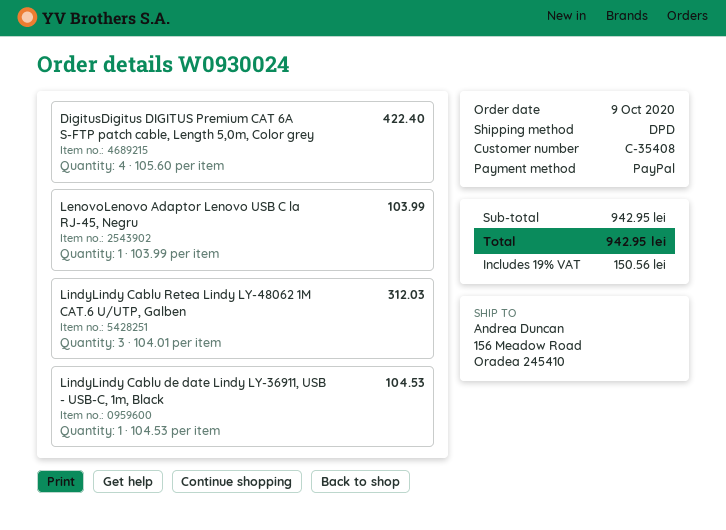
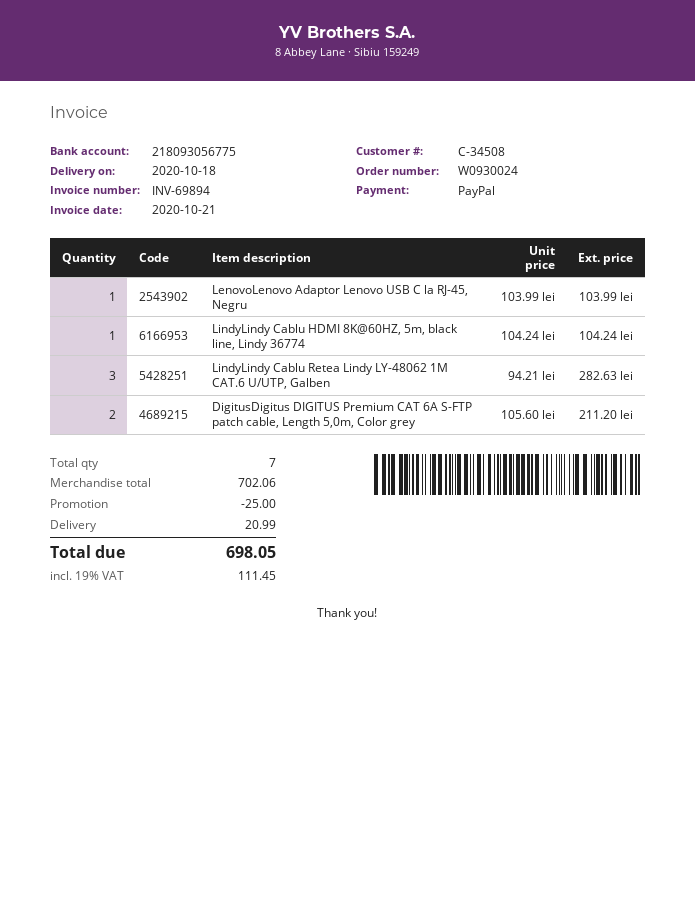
customer number: C-35408 -> C-34508
DigitusDigitus DIGITUS Premium CAT 6A S-FTP patch cable, Length 5,0m, Color grey: 4 x 105.60 = 422.40 -> 2 x 105.60 = 211.20
LindyLindy Cablu Retea Lindy LY-48062 1M CAT.6 U/UTP, Galben: 3 x 104.01 = 312.03 -> 3 x 94.21 = 282.63
LindyLindy Cablu de date Lindy LY-36911, USB - USB-C, 1m, Black: 1 x 104.53 = 104.53 -> none
LindyLindy Cablu HDMI 8K@60HZ, 5m, black line, Lindy 36774: none -> 1 x 104.24 = 104.24
subtotal: 942.95 -> 702.06
discount: none -> 25.00
shipping: none -> 20.99
tax: 19% = 150.56 -> 19% = 111.45
total: 942.95 -> 698.05

